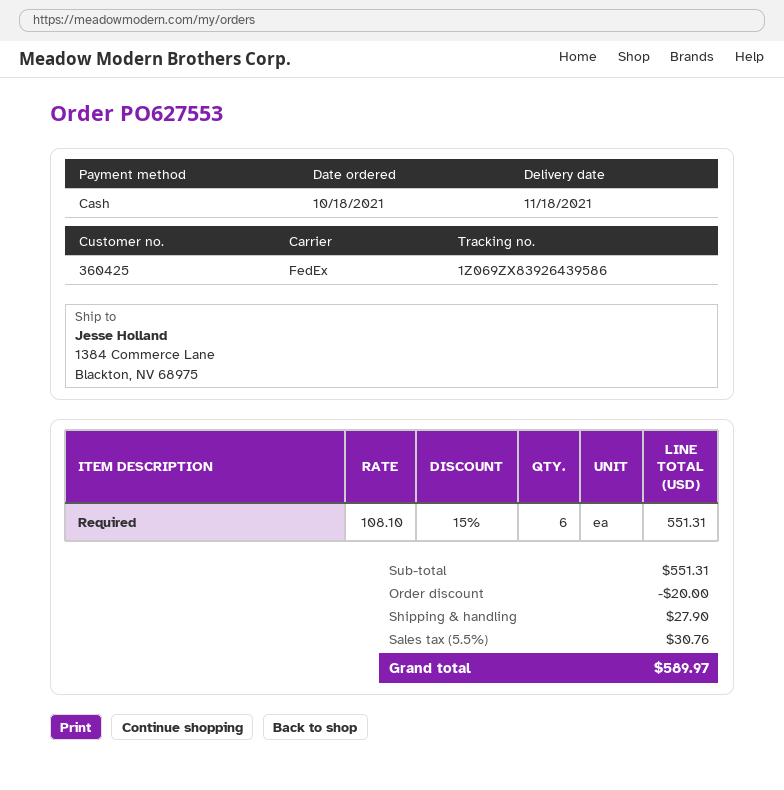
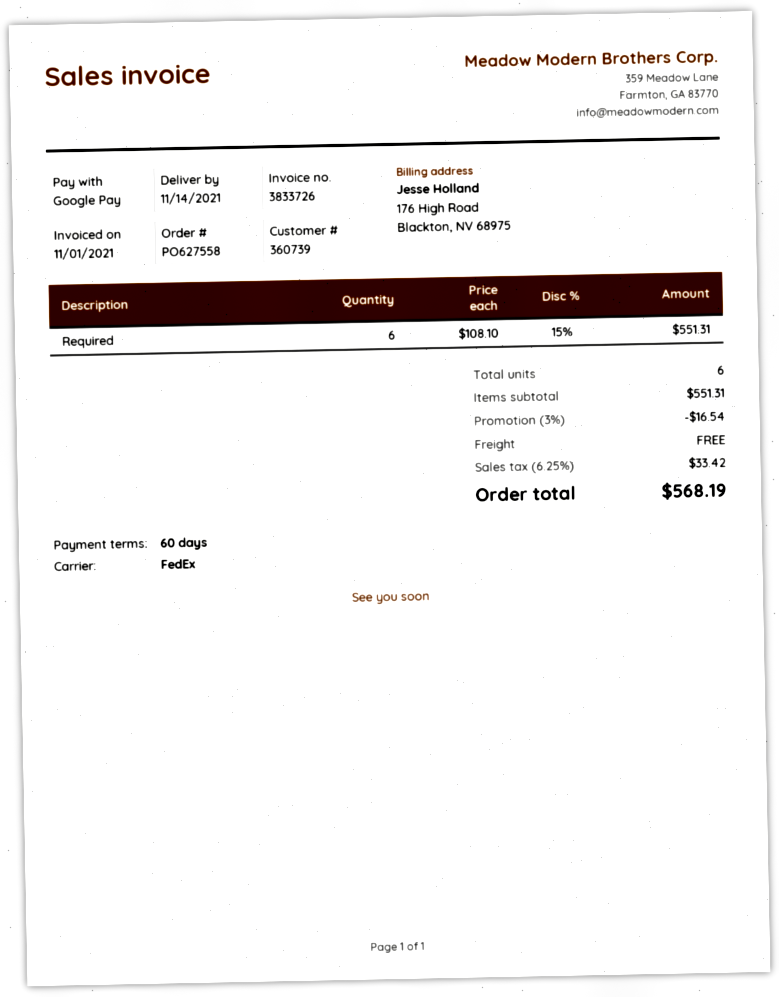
order number: PO627553 -> PO627558
delivery date: 2021-11-18 -> 2021-11-14
customer number: 360425 -> 360739
payment method: cash -> Google Pay
discount: 20.00 -> 16.54
shipping: 27.90 -> 0.00
tax: 5.5% = 30.76 -> 6.25% = 33.42
total: 589.97 -> 568.19

